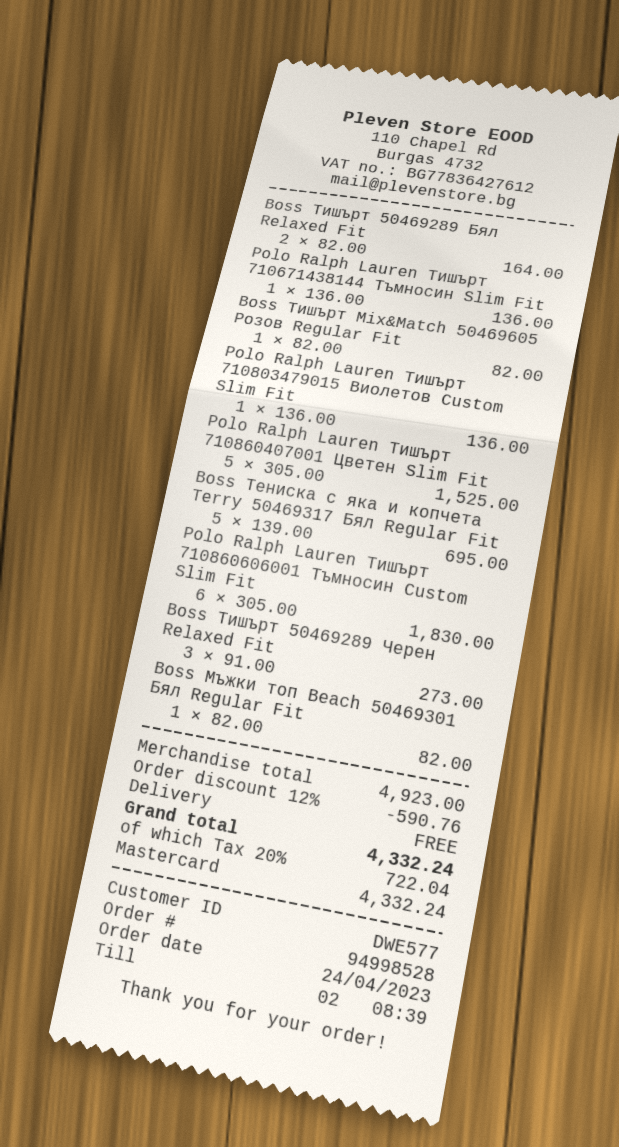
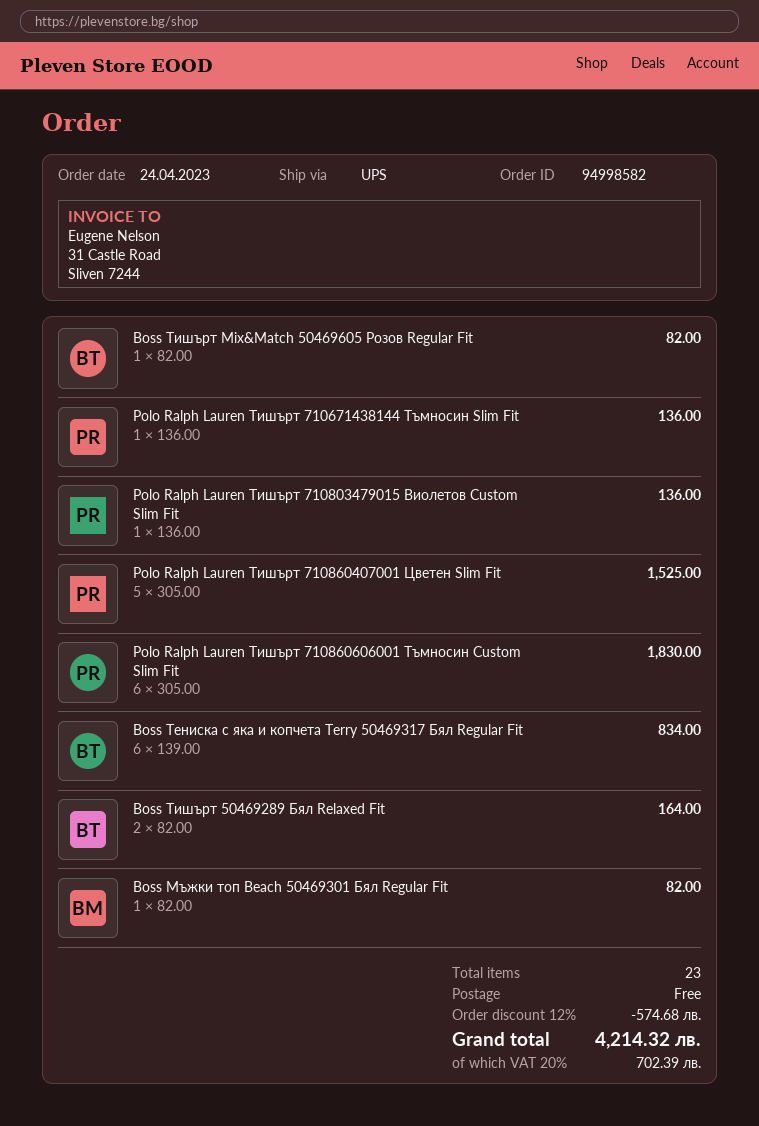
order number: 94998528 -> 94998582
Boss Тениска с яка и копчета Terry 50469317 Бял Regular Fit: 5 x 139.00 = 695.00 -> 6 x 139.00 = 834.00
Boss Тишърт 50469289 Черен Relaxed Fit: 3 x 91.00 = 273.00 -> none
discount: 12% = 590.76 -> 12% = 574.68
tax: 20% = 722.04 -> 20% = 702.39
total: 4332.24 -> 4214.32

